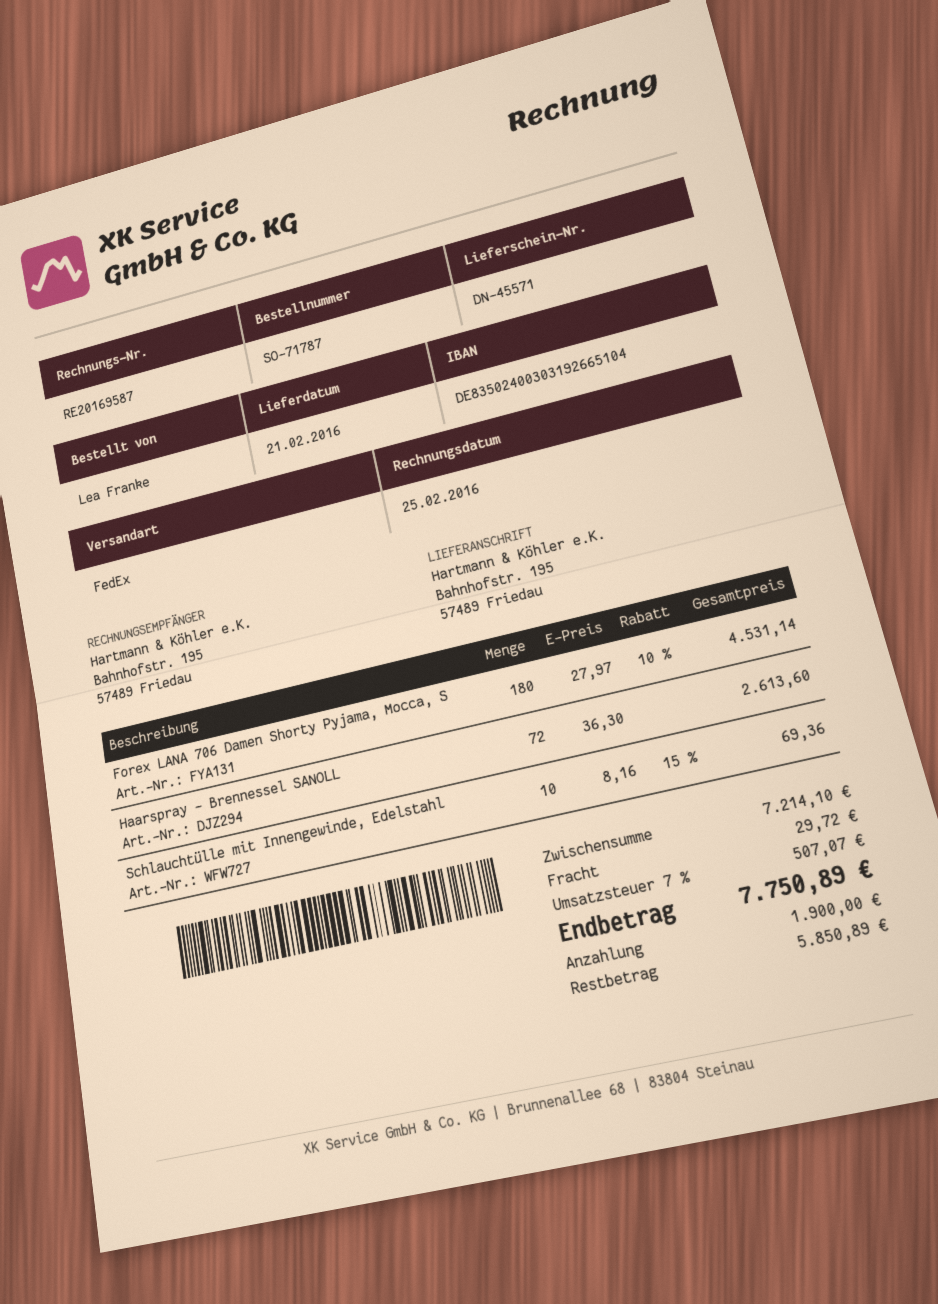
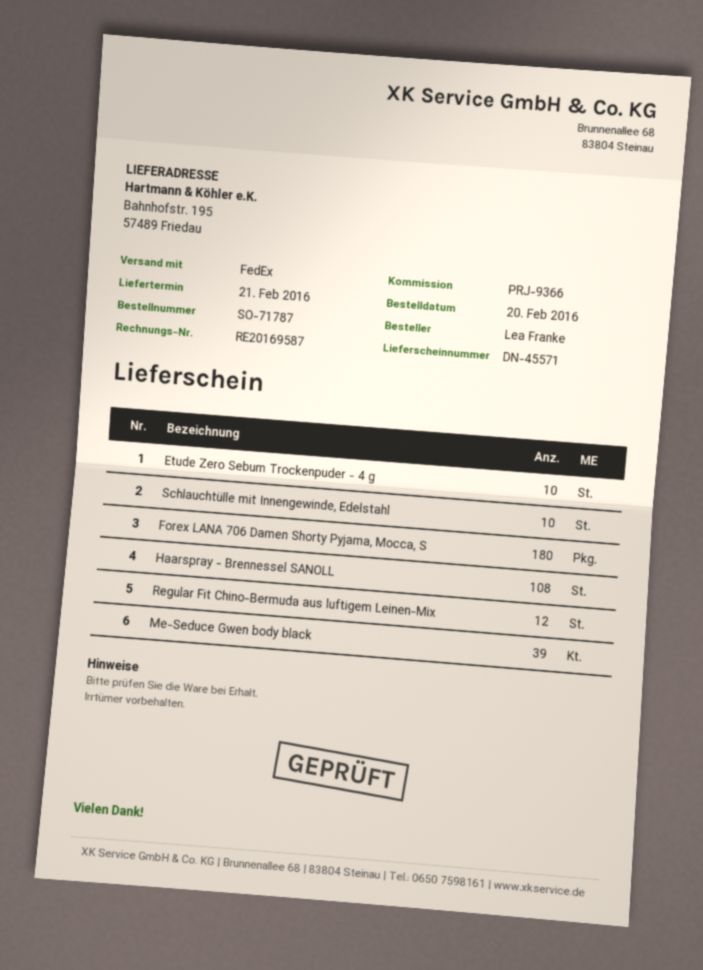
Haarspray - Brennessel SANOLL: 72 -> 108
Etude Zero Sebum Trockenpuder - 4 g: none -> 10
Regular Fit Chino-Bermuda aus luftigem Leinen-Mix: none -> 12
Me-Seduce Gwen body black: none -> 39

